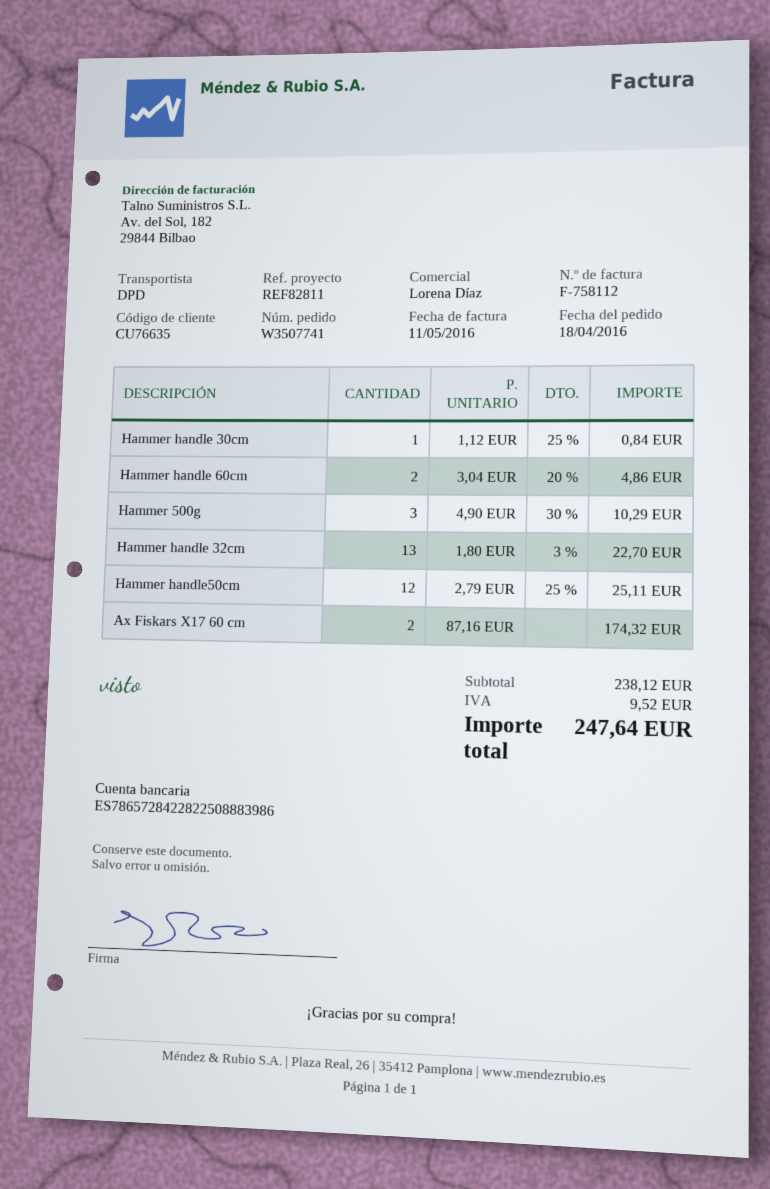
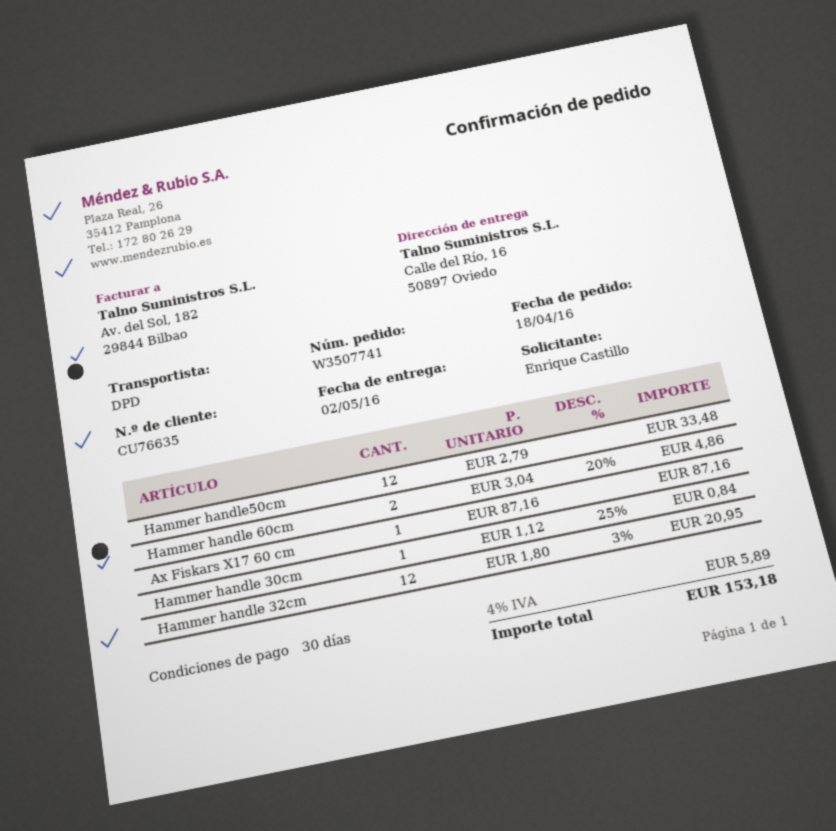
Hammer 500g: 3 x 4.90 - 30% = 10.29 -> none
Hammer handle 32cm: 13 x 1.80 - 3% = 22.70 -> 12 x 1.80 - 3% = 20.95
Hammer handle50cm: 12 x 2.79 - 25% = 25.11 -> 12 x 2.79 = 33.48
Ax Fiskars X17 60 cm: 2 x 87.16 = 174.32 -> 1 x 87.16 = 87.16
tax: 9.52 -> 5.89
total: 247.64 -> 153.18

